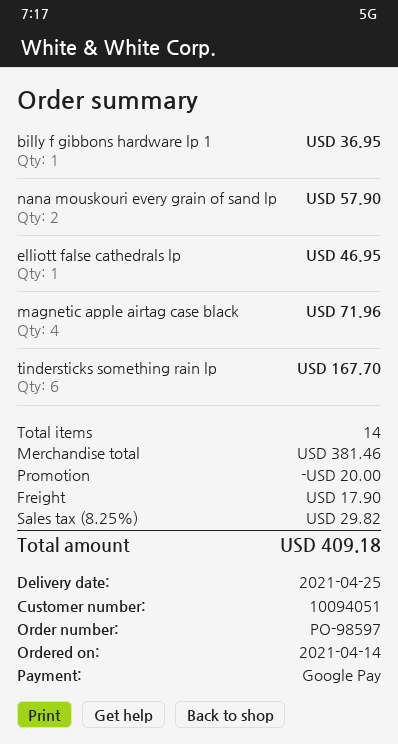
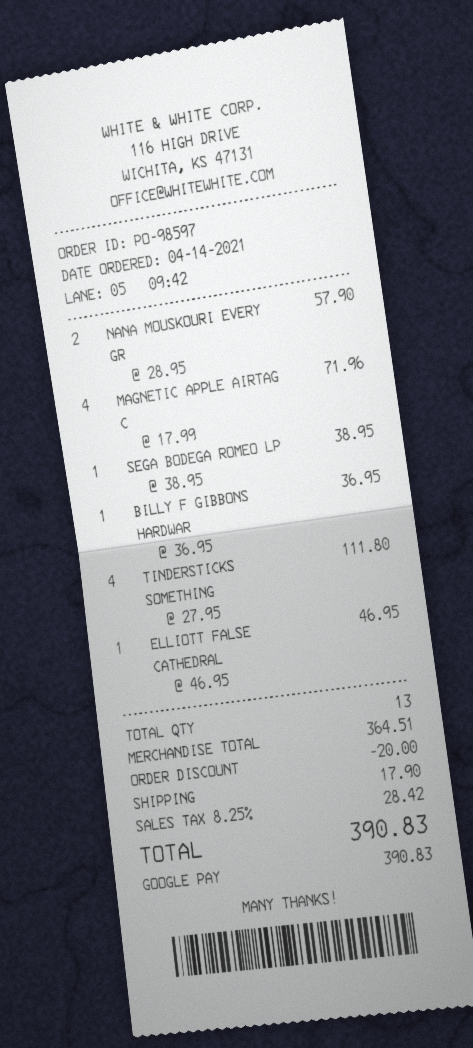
tindersticks something rain lp: 6 for 167.70 -> 4 for 111.80
SEGA BODEGA ROMEO LP: none -> 1 for 38.95
total quantity: 14 -> 13
subtotal: 381.46 -> 364.51
tax: 8.25% = 29.82 -> 8.25% = 28.42
total: 409.18 -> 390.83

